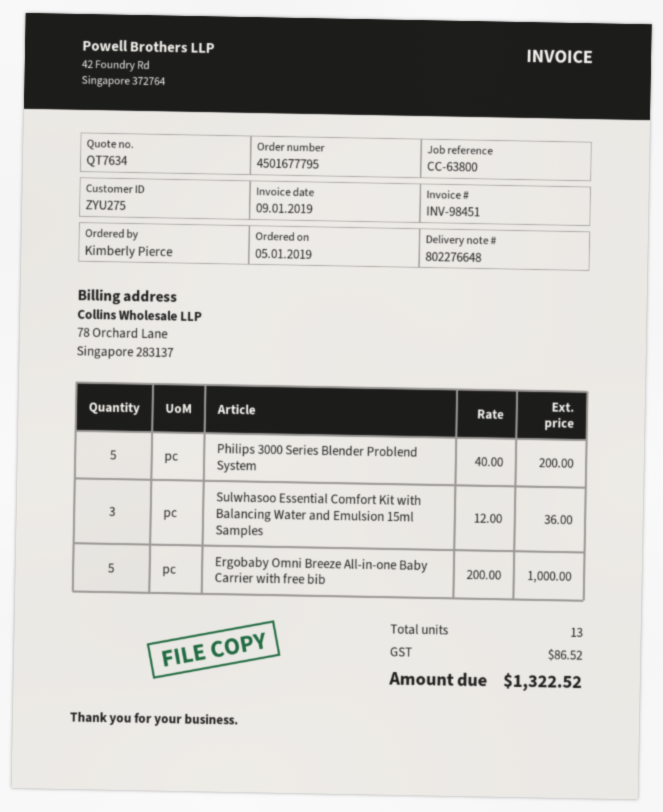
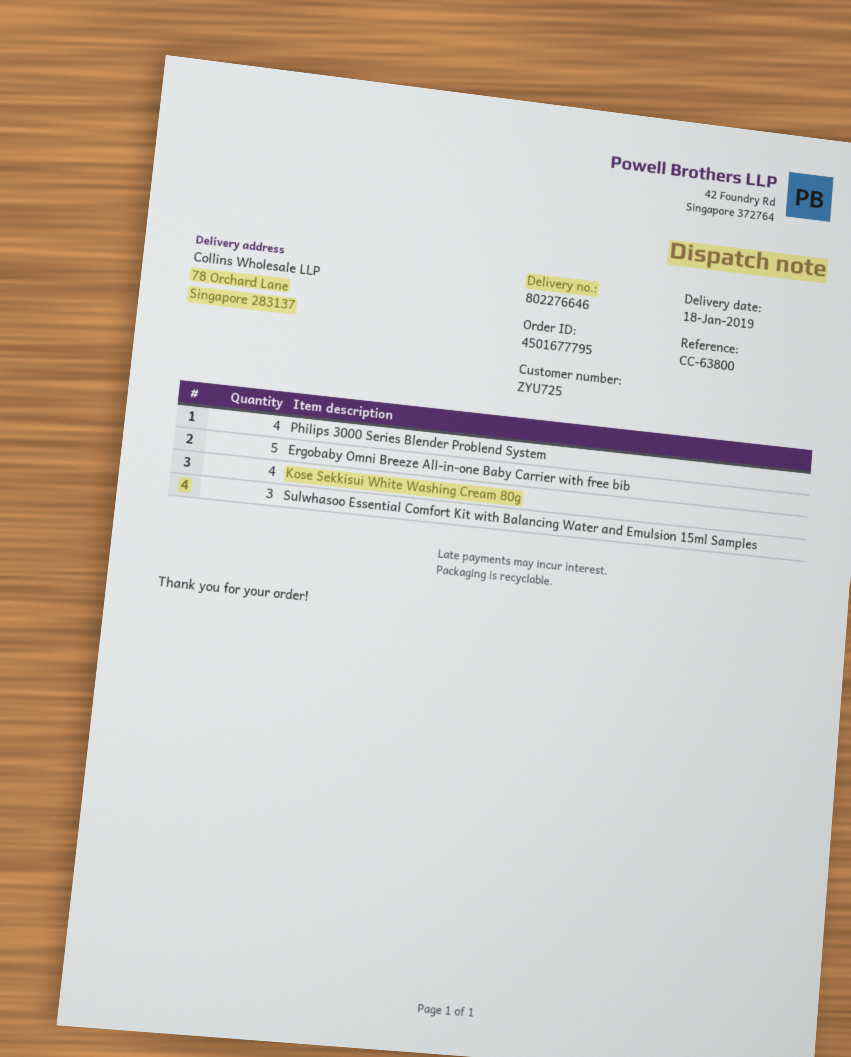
delivery note number: 802276648 -> 802276646
customer number: ZYU275 -> ZYU725
Philips 3000 Series Blender Problend System: 5 -> 4
Kose Sekkisui White Washing Cream 80g: none -> 4

